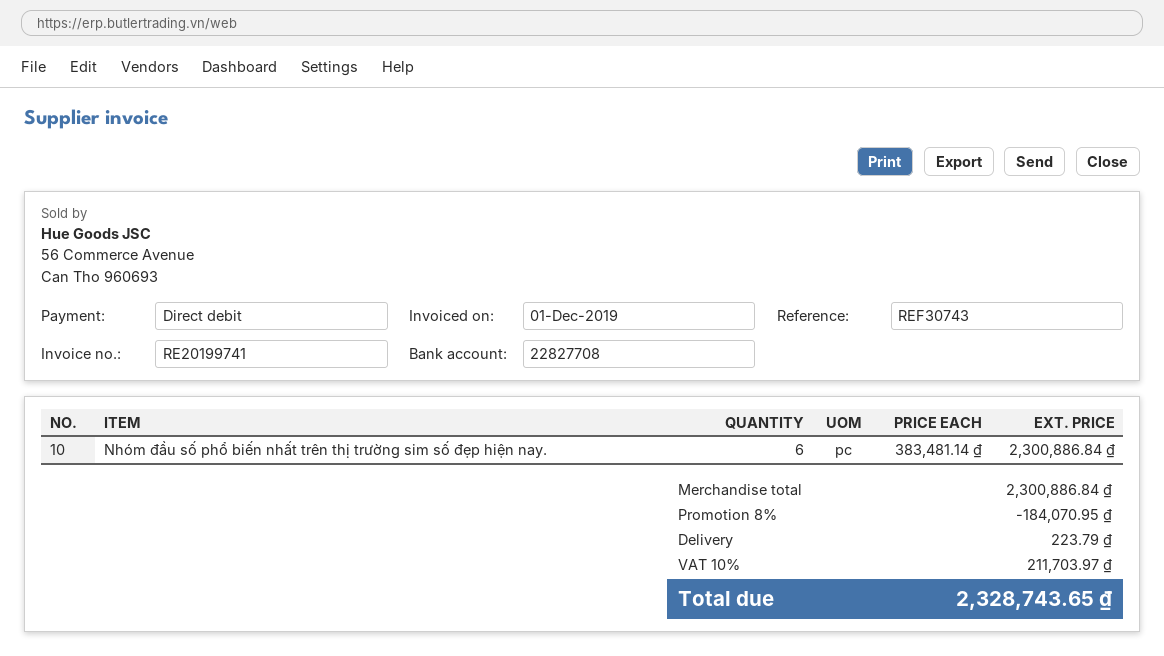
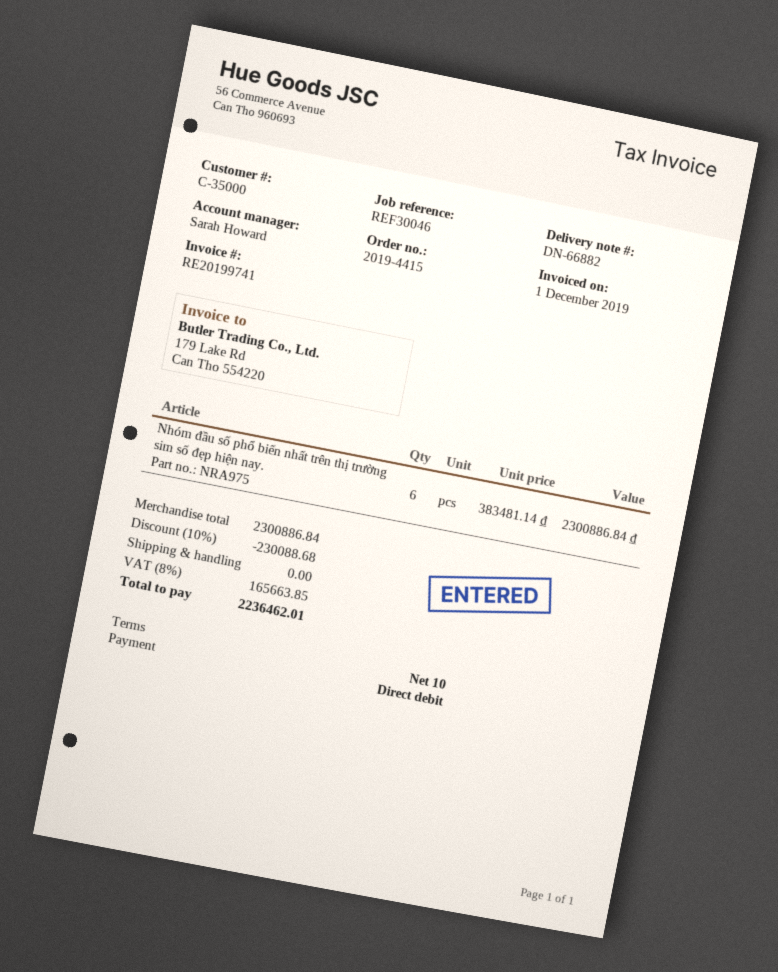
reference: REF30743 -> REF30046
discount: 8% = 184070.95 -> 10% = 230088.68
shipping: 223.79 -> 0.00
tax: 10% = 211703.97 -> 8% = 165663.85
total: 2328743.65 -> 2236462.01

